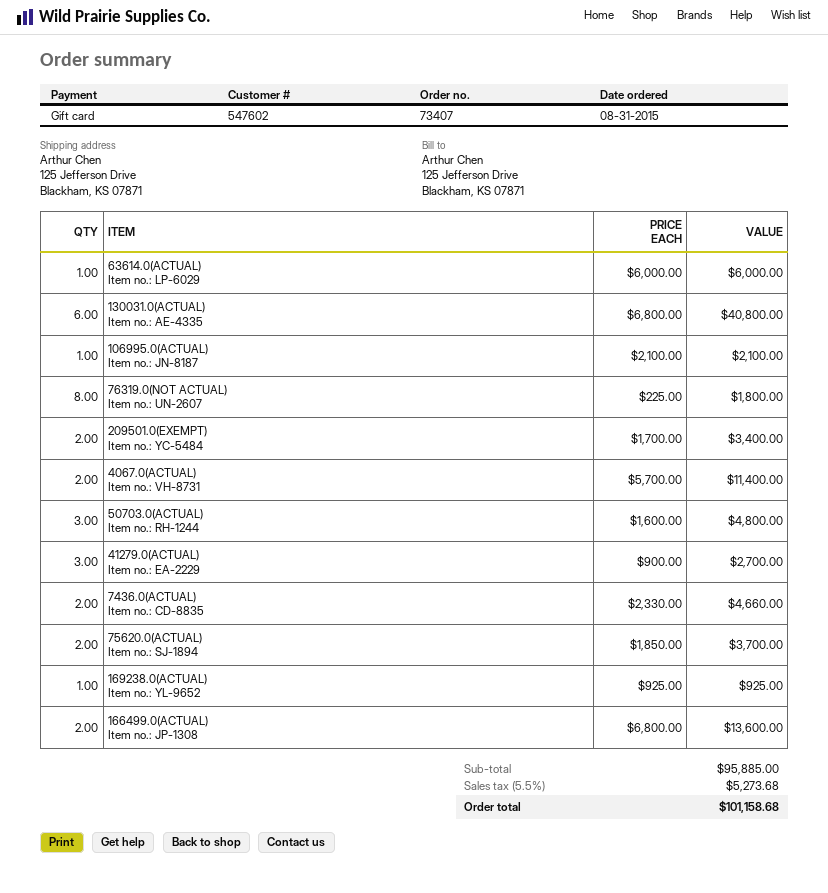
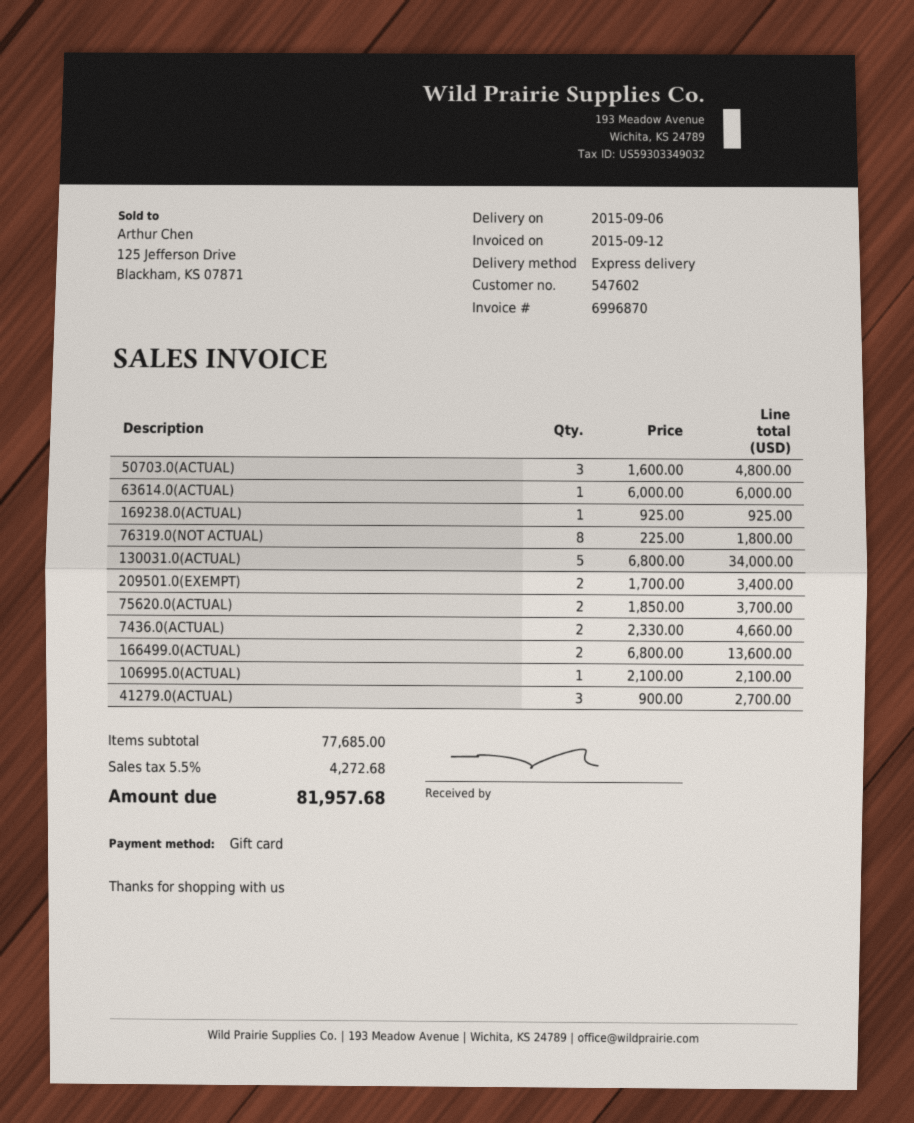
130031.0(ACTUAL): 6 x 6800.00 = 40800.00 -> 5 x 6800.00 = 34000.00
4067.0(ACTUAL): 2 x 5700.00 = 11400.00 -> none
subtotal: 95885.00 -> 77685.00
tax: 5.5% = 5273.68 -> 5.5% = 4272.68
total: 101158.68 -> 81957.68

